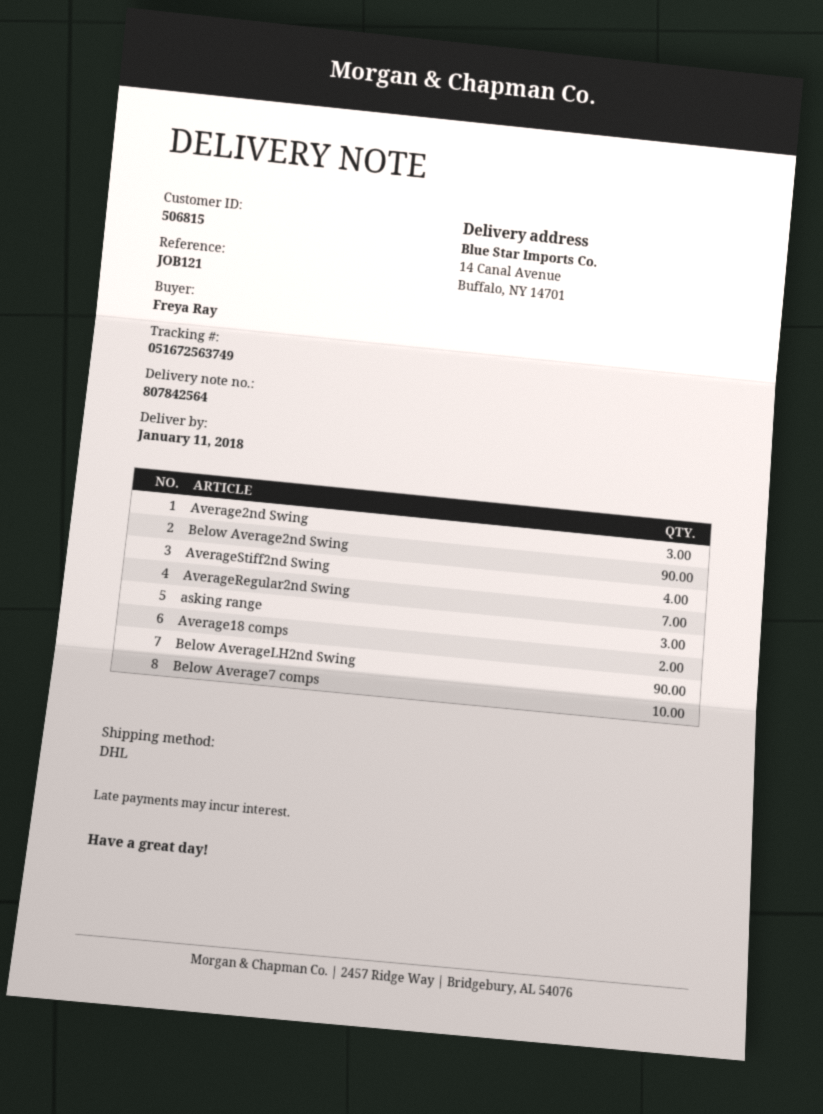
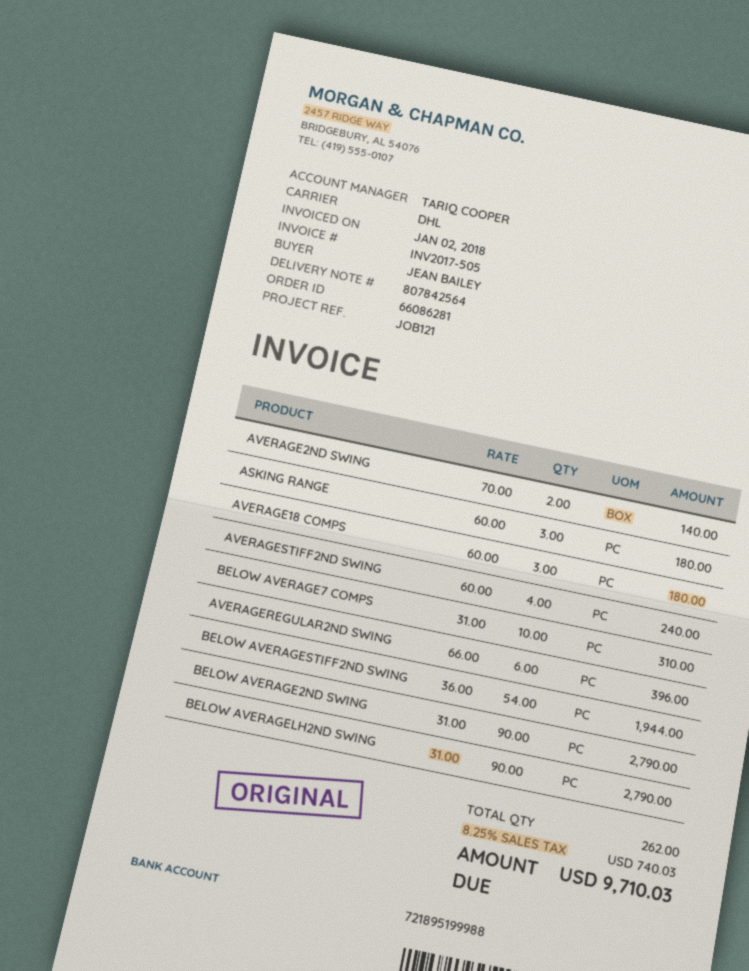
ordered by: Freya Ray -> JEAN BAILEY
Average2nd Swing: 3 -> 2
AverageRegular2nd Swing: 7 -> 6
Average18 comps: 2 -> 3
BELOW AVERAGESTIFF2ND SWING: none -> 54

